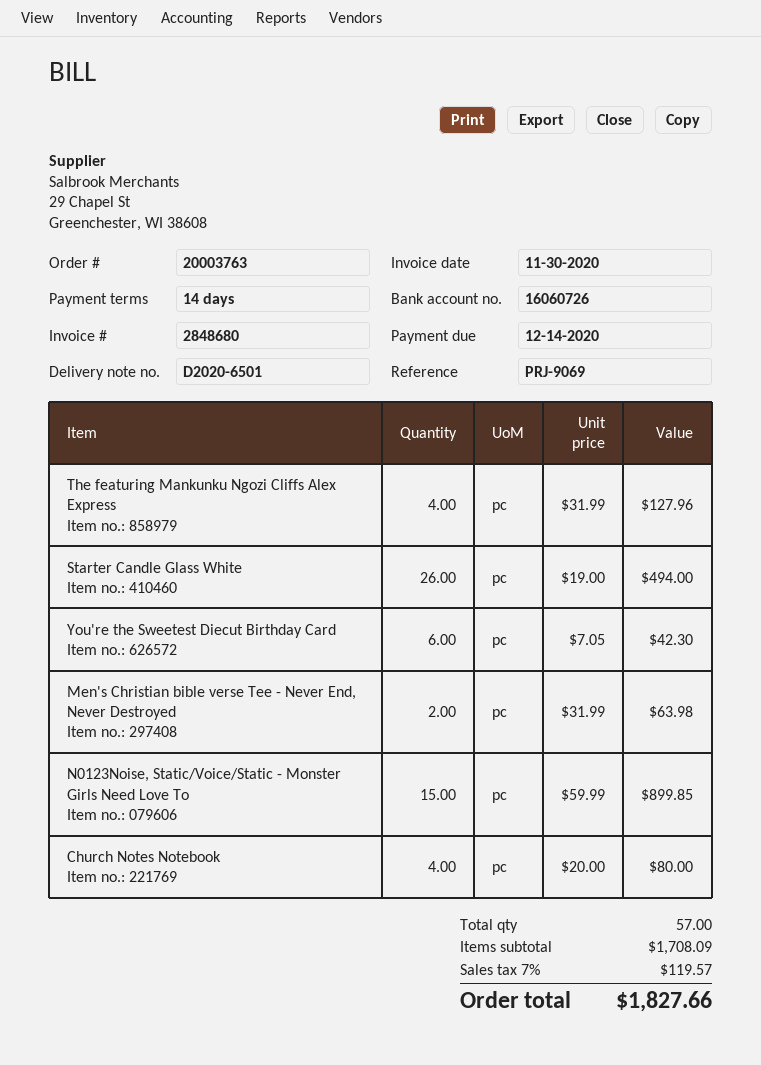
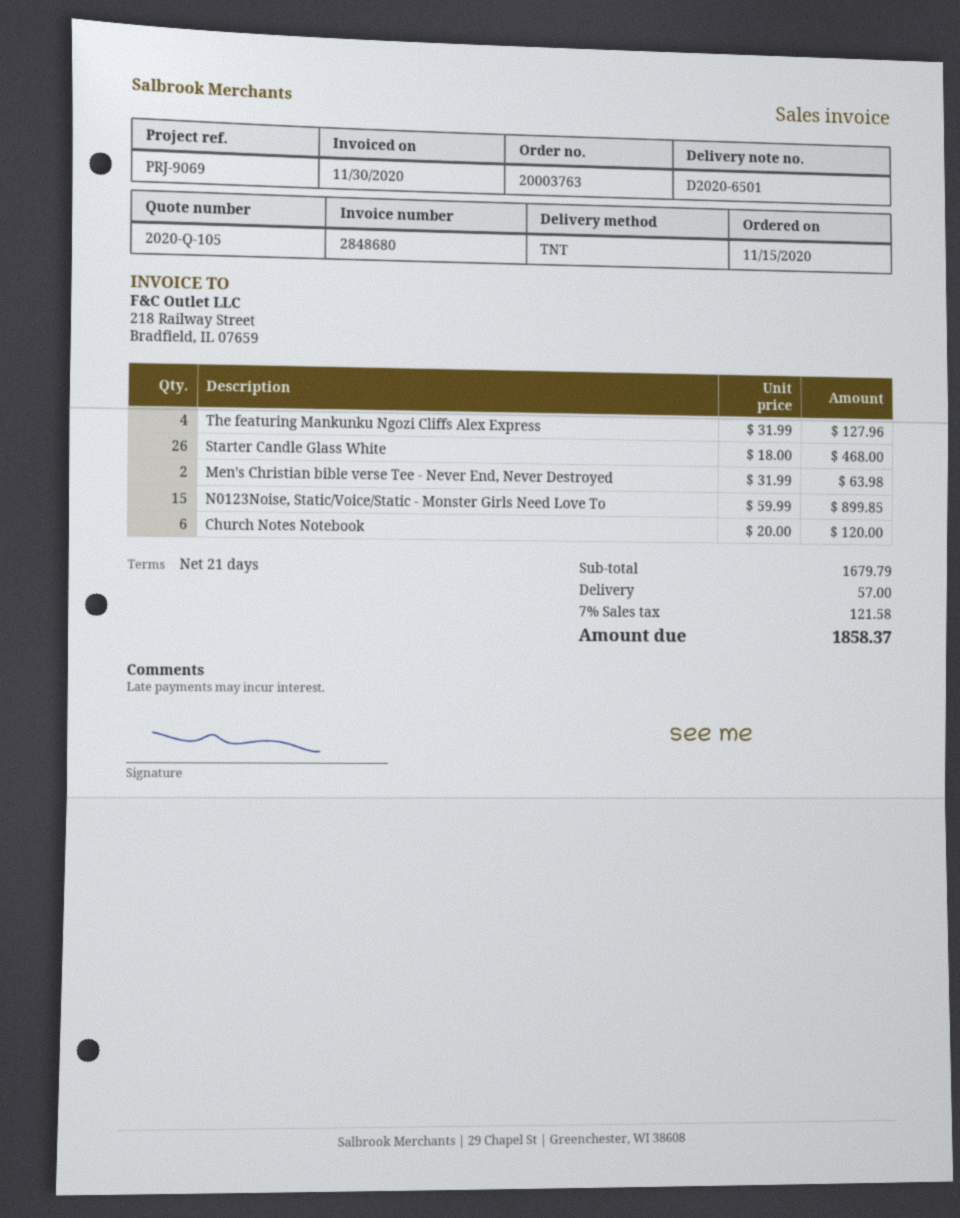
payment terms: 14 days -> 21 days
Starter Candle Glass White: 26 x 19.00 = 494.00 -> 26 x 18.00 = 468.00
You're the Sweetest Diecut Birthday Card: 6 x 7.05 = 42.30 -> none
Church Notes Notebook: 4 x 20.00 = 80.00 -> 6 x 20.00 = 120.00
subtotal: 1708.09 -> 1679.79
shipping: none -> 57.00
tax: 7% = 119.57 -> 7% = 121.58
total: 1827.66 -> 1858.37

